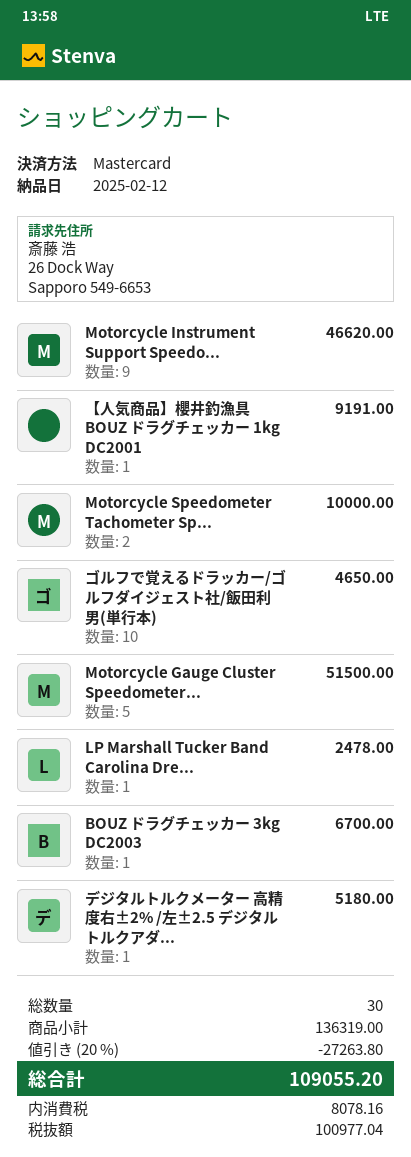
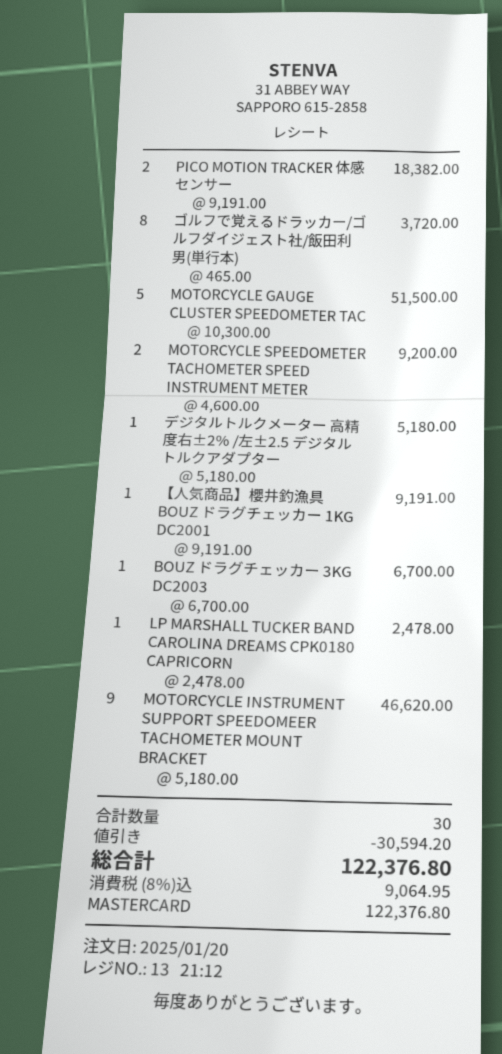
Motorcycle Speedometer Tachometer Sp...: 2 for 10000.00 -> 2 for 9200.00
ゴルフで覚えるドラッカー/ゴルフダイジェスト社/飯田利男(単行本): 10 for 4650.00 -> 8 for 3720.00
PICO MOTION TRACKER 体感センサー: none -> 2 for 18382.00
discount: 27263.80 -> 30594.20
tax: 8078.16 -> 9064.95
total: 109055.20 -> 122376.80

